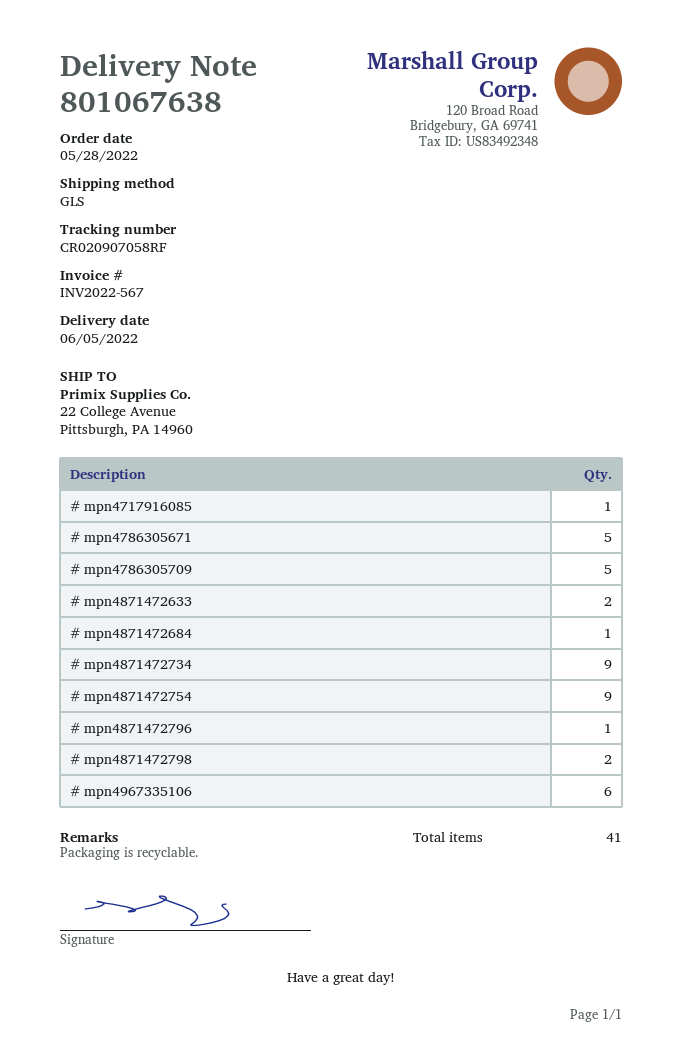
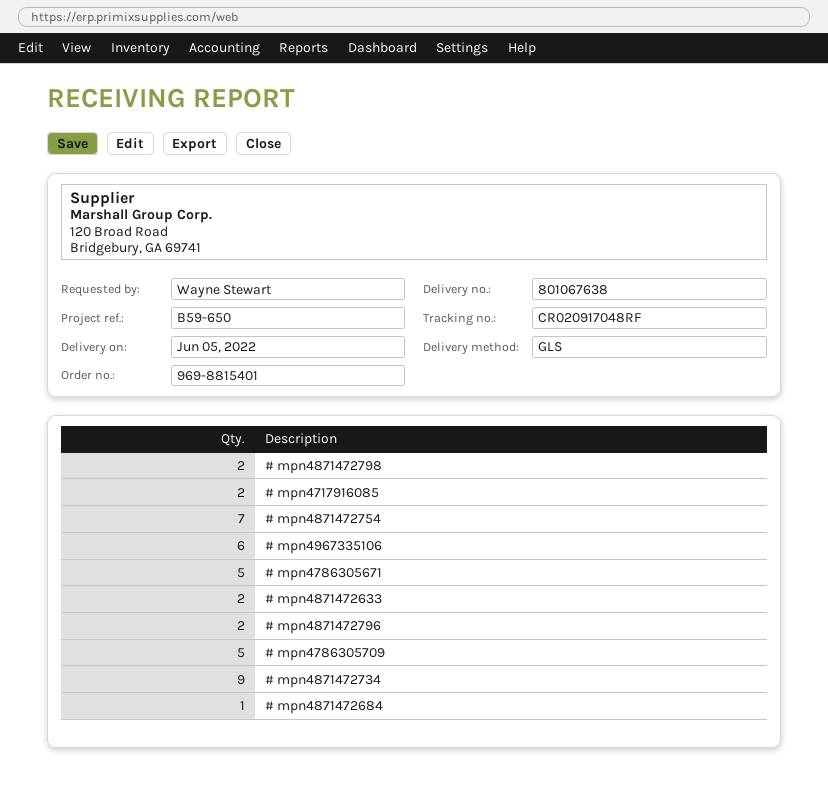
tracking number: CR020907058RF -> CR020917048RF
# mpn4717916085: 1 -> 2
# mpn4871472754: 9 -> 7
# mpn4871472796: 1 -> 2

